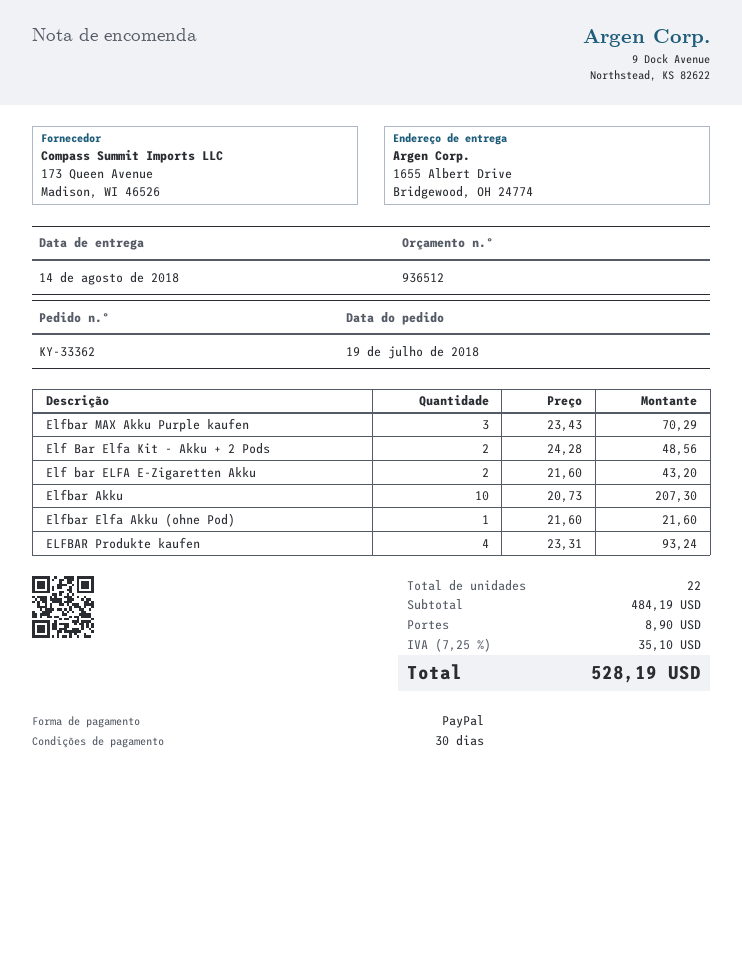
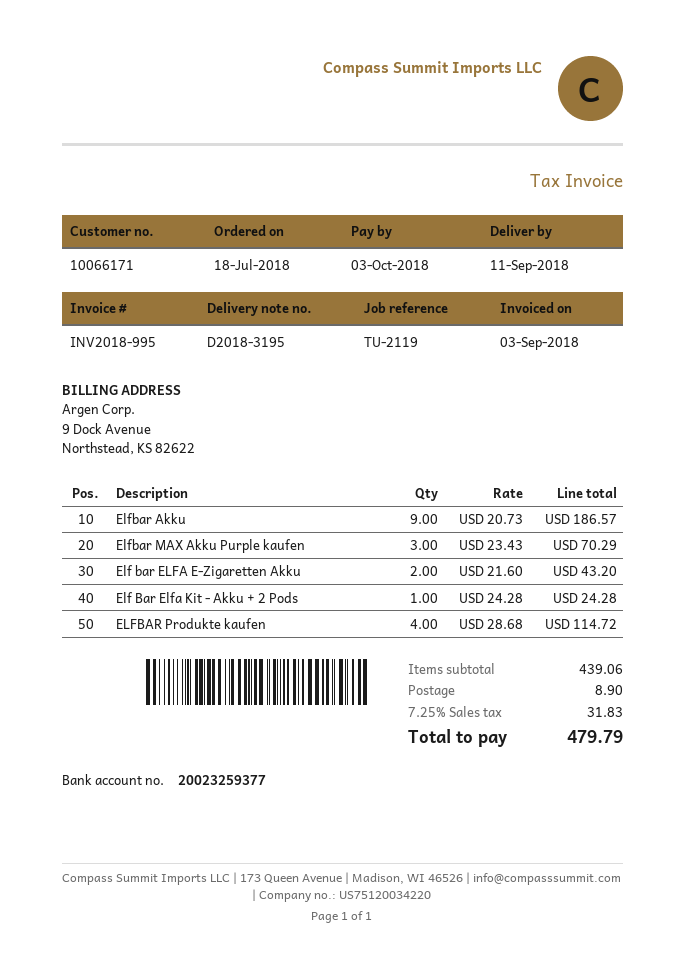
order date: 2018-07-19 -> 2018-07-18
delivery date: 2018-08-14 -> 2018-09-11
Elf Bar Elfa Kit - Akku + 2 Pods: 2 x 24.28 = 48.56 -> 1 x 24.28 = 24.28
Elfbar Akku: 10 x 20.73 = 207.30 -> 9 x 20.73 = 186.57
Elfbar Elfa Akku (ohne Pod): 1 x 21.60 = 21.60 -> none
ELFBAR Produkte kaufen: 4 x 23.31 = 93.24 -> 4 x 28.68 = 114.72
subtotal: 484.19 -> 439.06
tax: 7.25% = 35.10 -> 7.25% = 31.83
total: 528.19 -> 479.79

